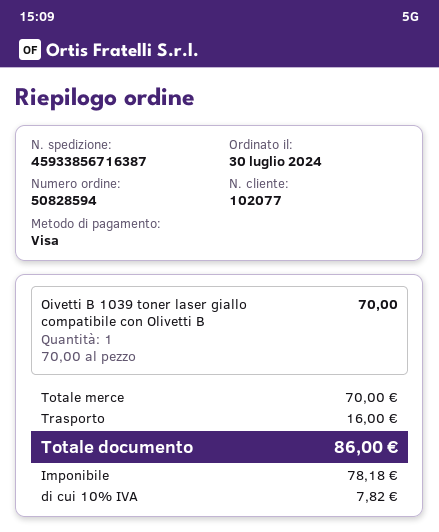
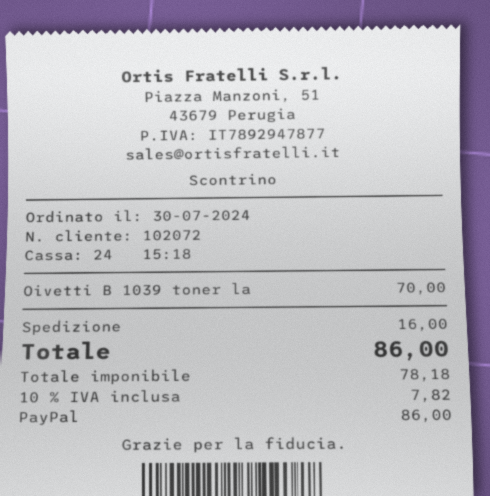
customer number: 102077 -> 102072
payment method: Visa -> PayPal

